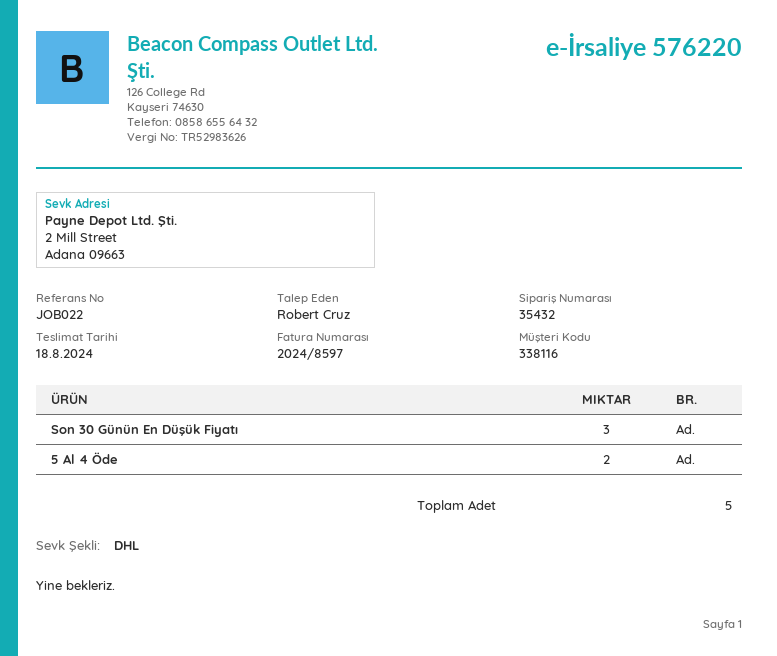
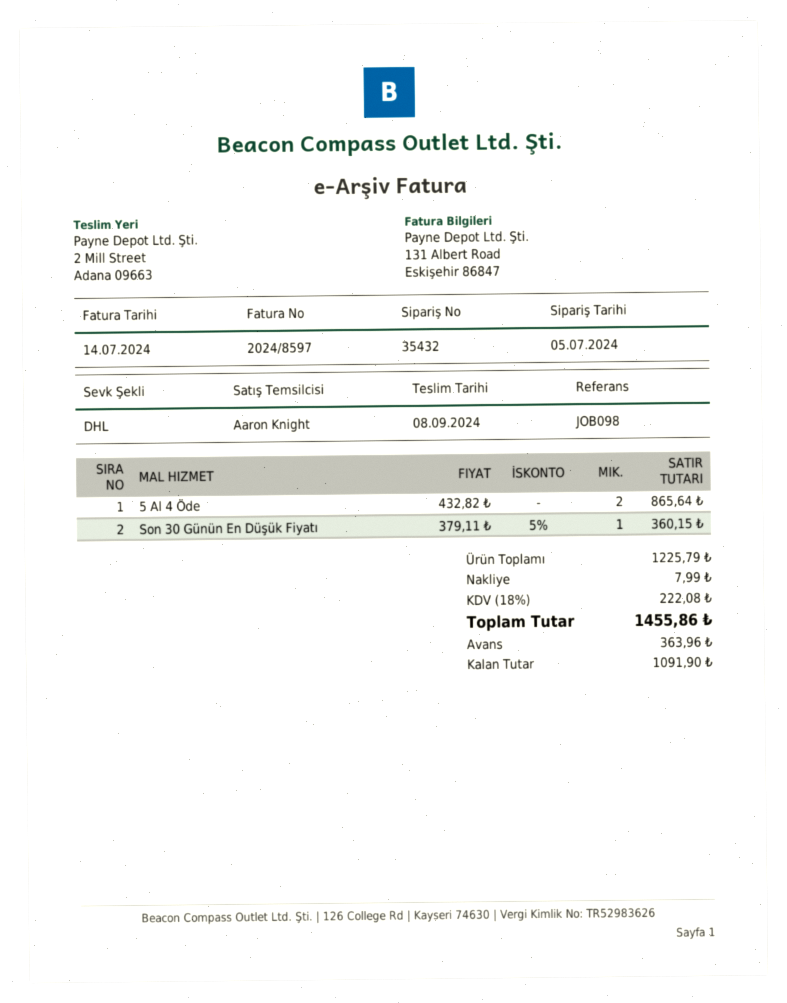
delivery date: 2024-08-18 -> 2024-09-08
reference: JOB022 -> JOB098
Son 30 Günün En Düşük Fiyatı: 3 -> 1

